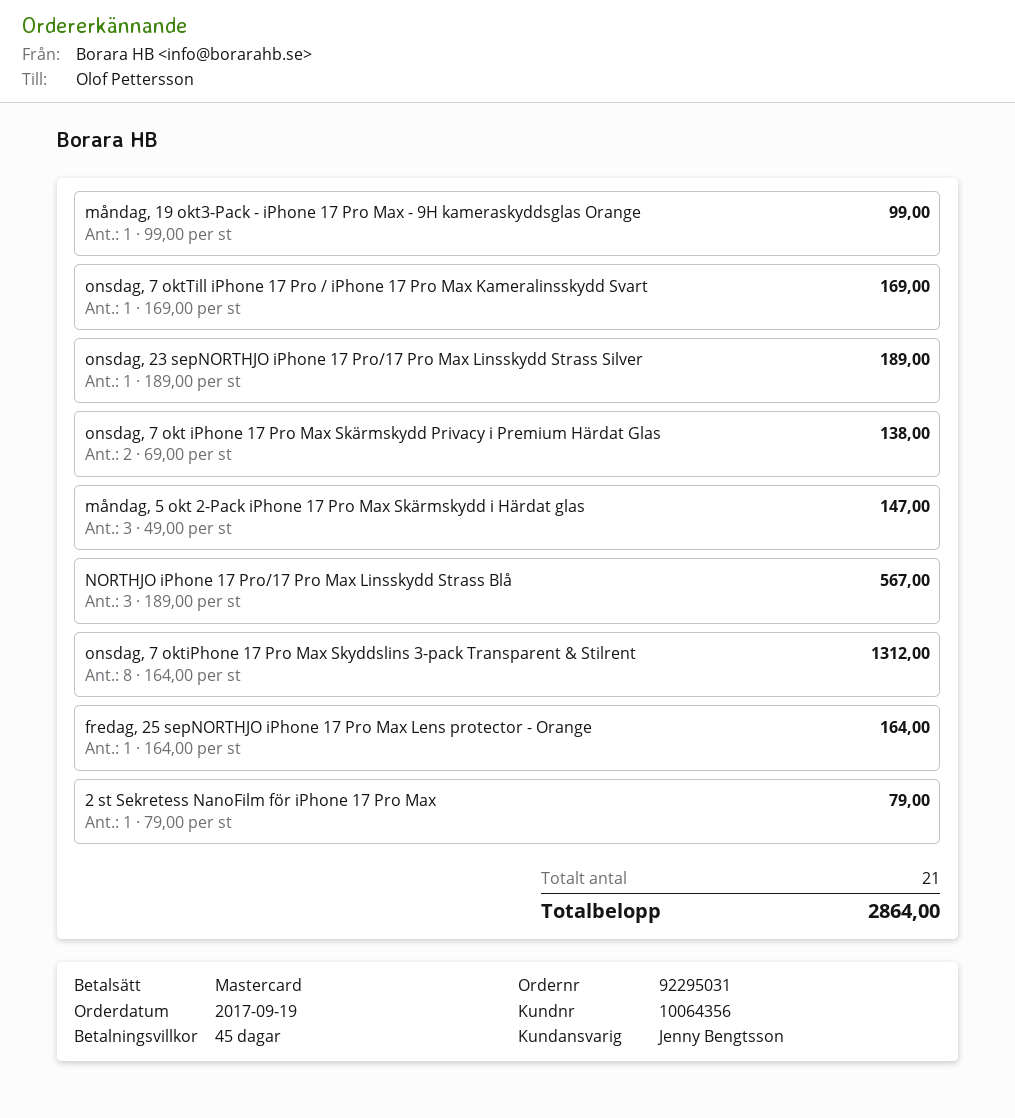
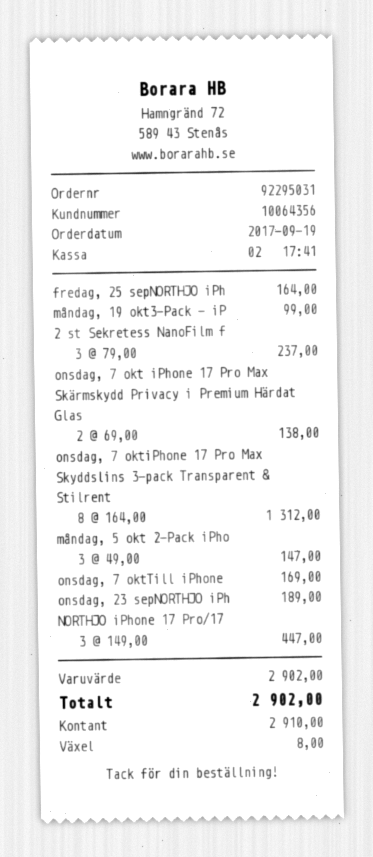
payment method: Mastercard -> cash
NORTHJO iPhone 17 Pro/17 Pro Max Linsskydd Strass Blå: 3 x 189.00 = 567.00 -> 3 x 149.00 = 447.00
2 st Sekretess NanoFilm för iPhone 17 Pro Max: 1 x 79.00 = 79.00 -> 3 x 79.00 = 237.00
total: 2864.00 -> 2902.00

